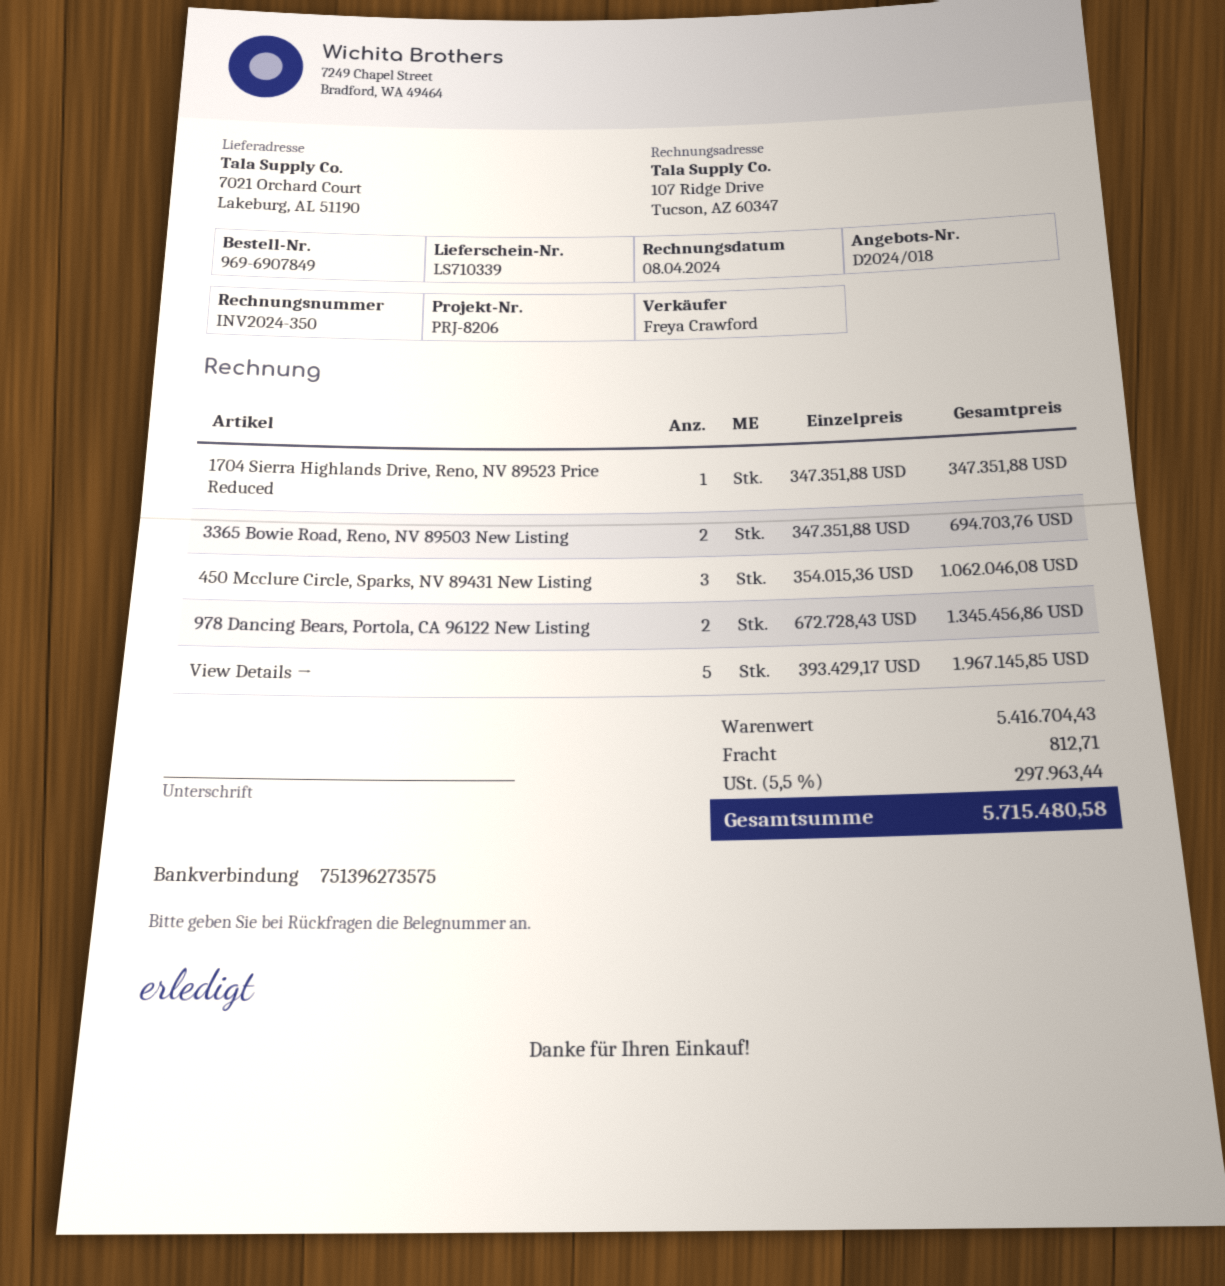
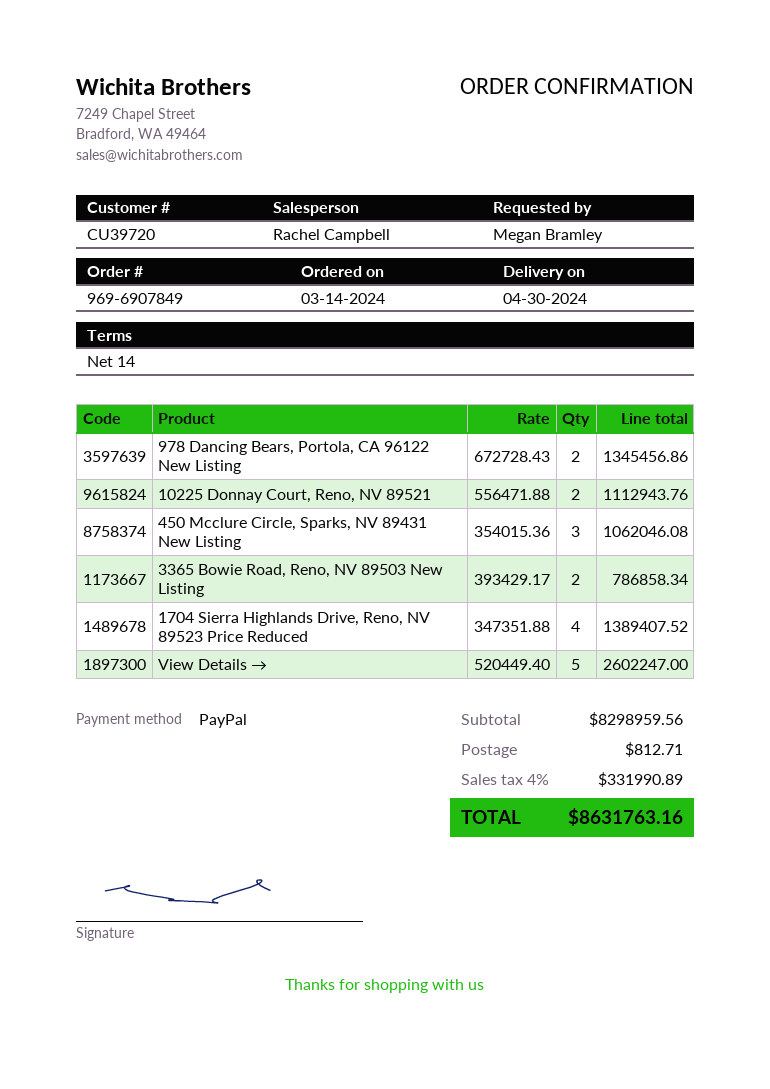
sales rep: Freya Crawford -> Rachel Campbell
1704 Sierra Highlands Drive, Reno, NV 89523 Price Reduced: 1 x 347351.88 = 347351.88 -> 4 x 347351.88 = 1389407.52
3365 Bowie Road, Reno, NV 89503 New Listing: 2 x 347351.88 = 694703.76 -> 2 x 393429.17 = 786858.34
View Details →: 5 x 393429.17 = 1967145.85 -> 5 x 520449.40 = 2602247.00
10225 Donnay Court, Reno, NV 89521: none -> 2 x 556471.88 = 1112943.76
subtotal: 5416704.43 -> 8298959.56
tax: 5.5% = 297963.44 -> 4% = 331990.89
total: 5715480.58 -> 8631763.16

